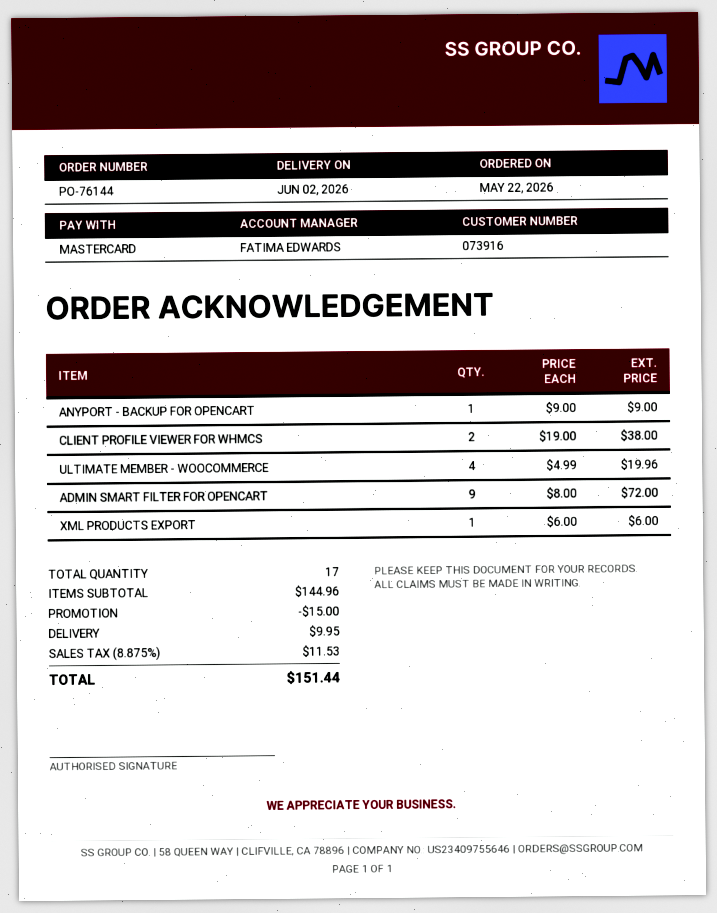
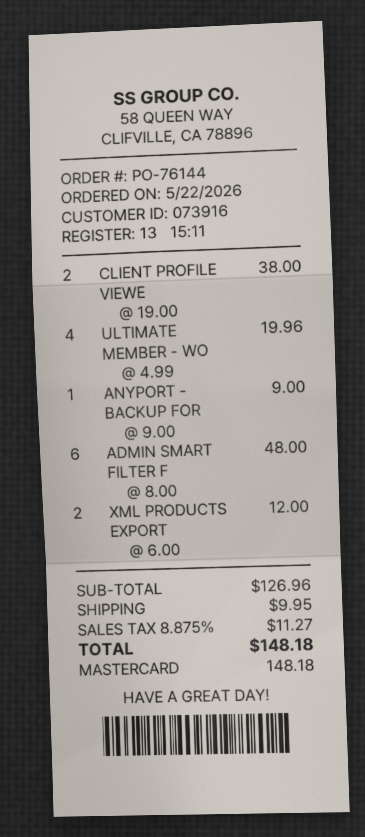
ADMIN SMART FILTER FOR OPENCART: 9 x 8.00 = 72.00 -> 6 x 8.00 = 48.00
XML PRODUCTS EXPORT: 1 x 6.00 = 6.00 -> 2 x 6.00 = 12.00
subtotal: 144.96 -> 126.96
discount: 15.00 -> none
tax: 8.875% = 11.53 -> 8.875% = 11.27
total: 151.44 -> 148.18

